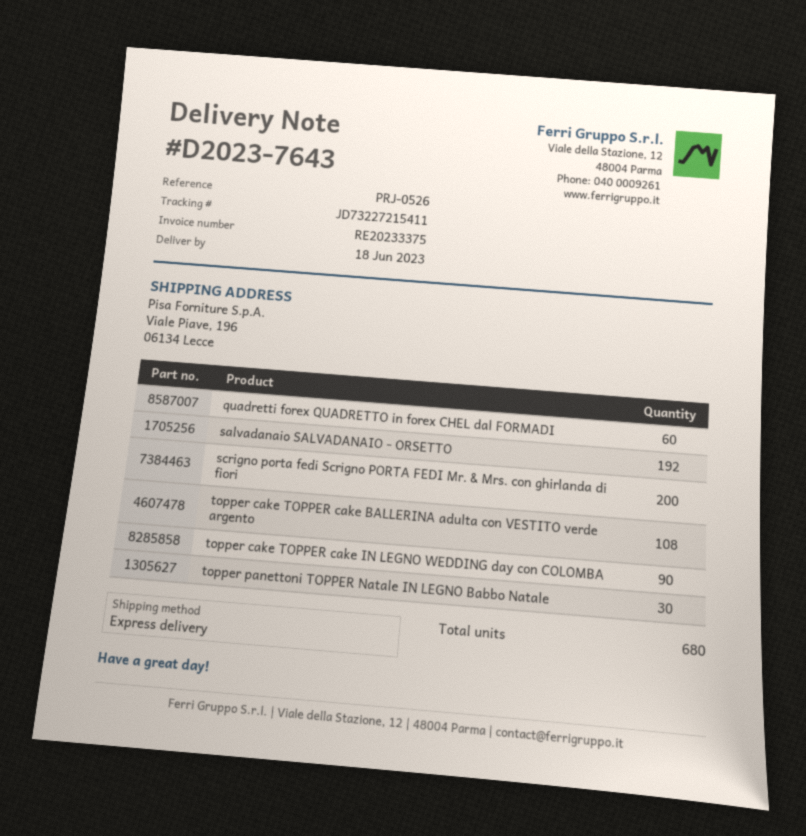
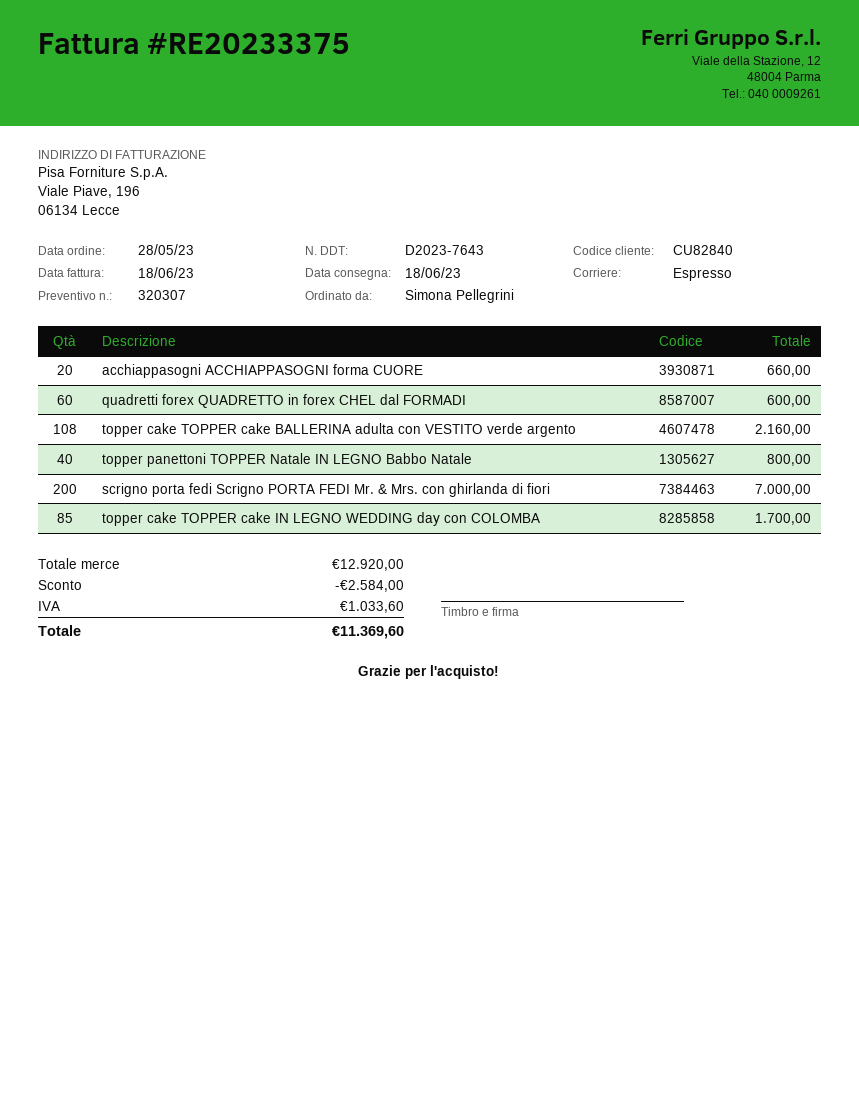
salvadanaio SALVADANAIO - ORSETTO: 192 -> none
topper cake TOPPER cake IN LEGNO WEDDING day con COLOMBA: 90 -> 85
topper panettoni TOPPER Natale IN LEGNO Babbo Natale: 30 -> 40
acchiappasogni ACCHIAPPASOGNI forma CUORE: none -> 20

